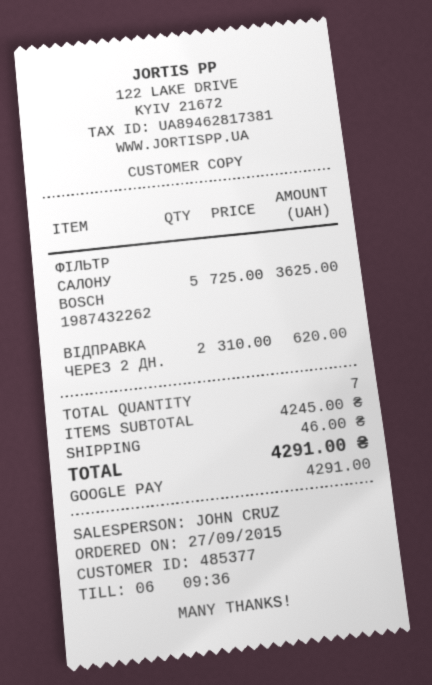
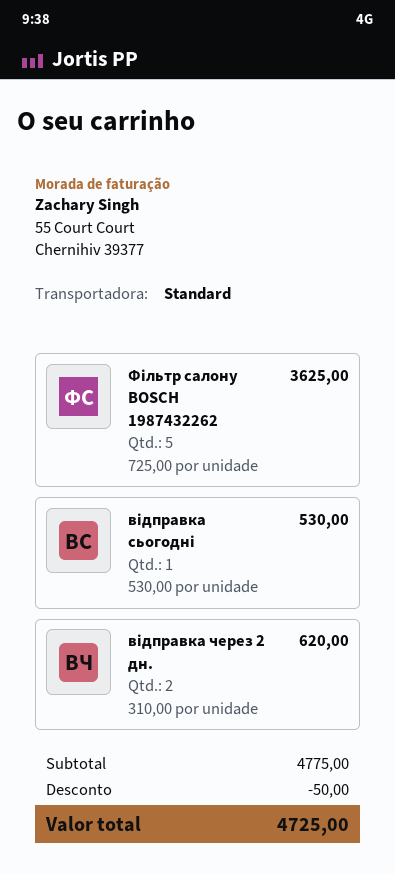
відправка сьогодні: none -> 1 x 530.00 = 530.00
subtotal: 4245.00 -> 4775.00
discount: none -> 50.00
shipping: 46.00 -> none
total: 4291.00 -> 4725.00

